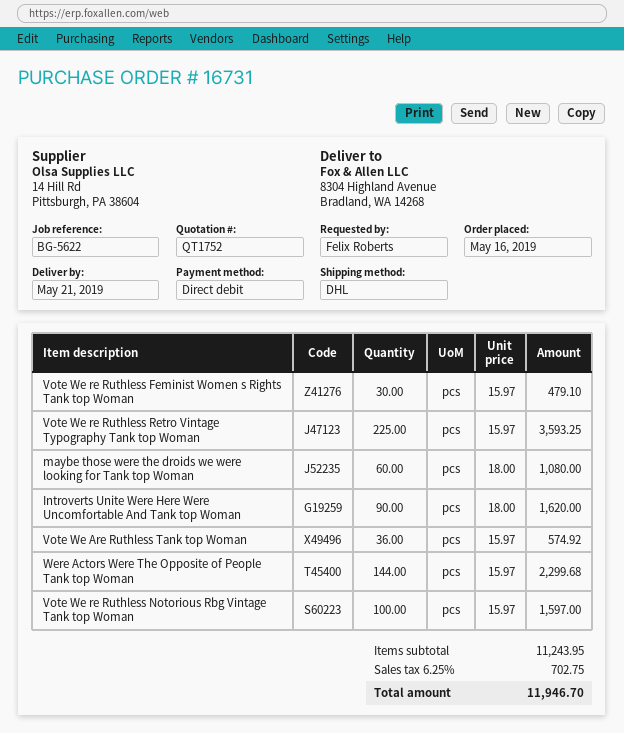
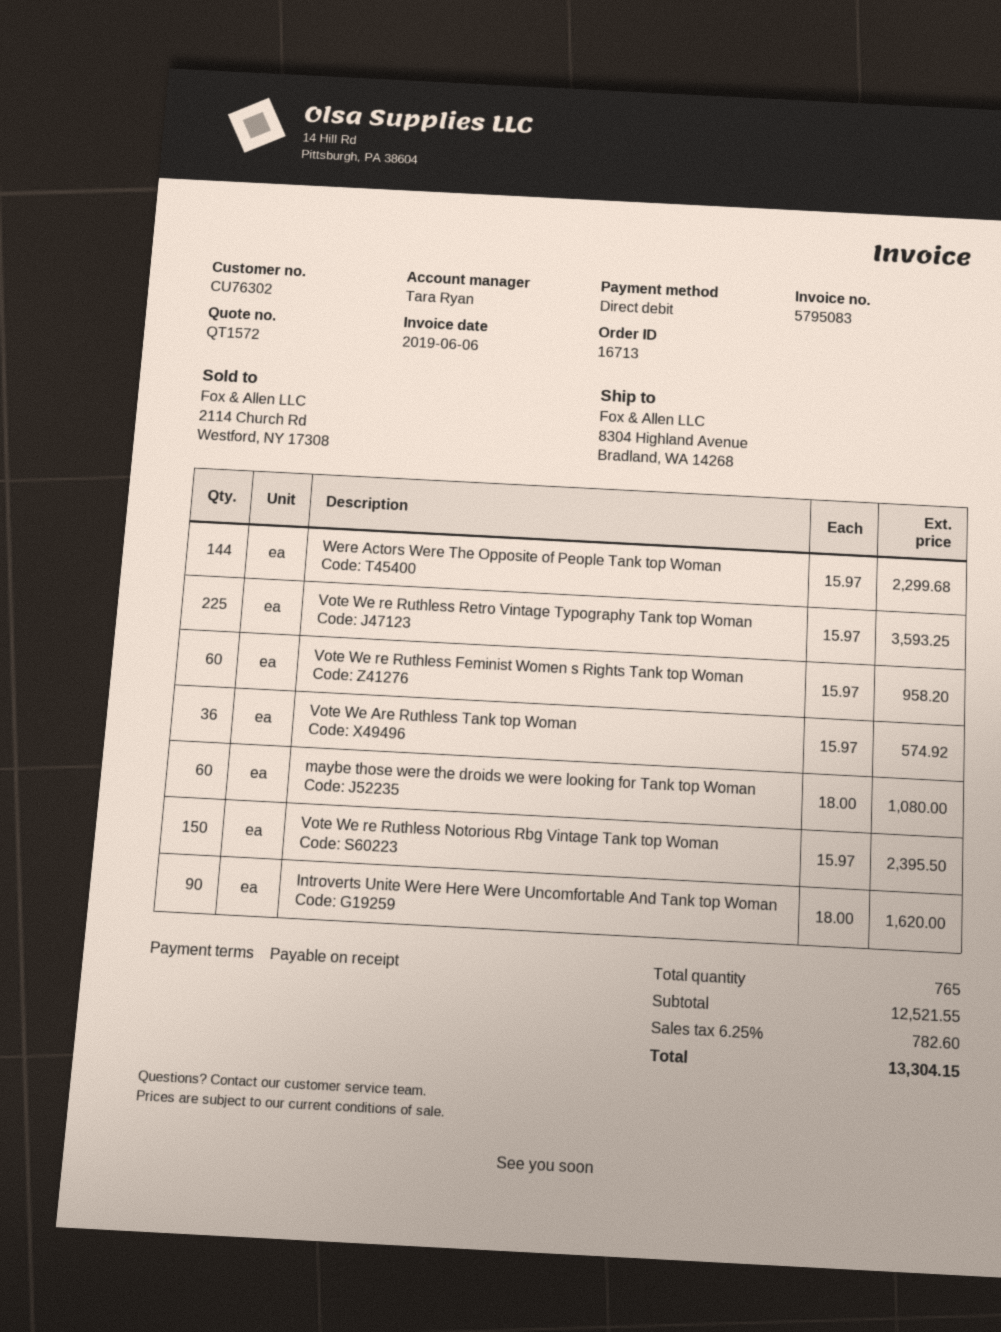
quote number: QT1752 -> QT1572
order number: 16731 -> 16713
Vote We re Ruthless Feminist Women s Rights Tank top Woman: 30 x 15.97 = 479.10 -> 60 x 15.97 = 958.20
Vote We re Ruthless Notorious Rbg Vintage Tank top Woman: 100 x 15.97 = 1597.00 -> 150 x 15.97 = 2395.50
subtotal: 11243.95 -> 12521.55
tax: 6.25% = 702.75 -> 6.25% = 782.60
total: 11946.70 -> 13304.15

